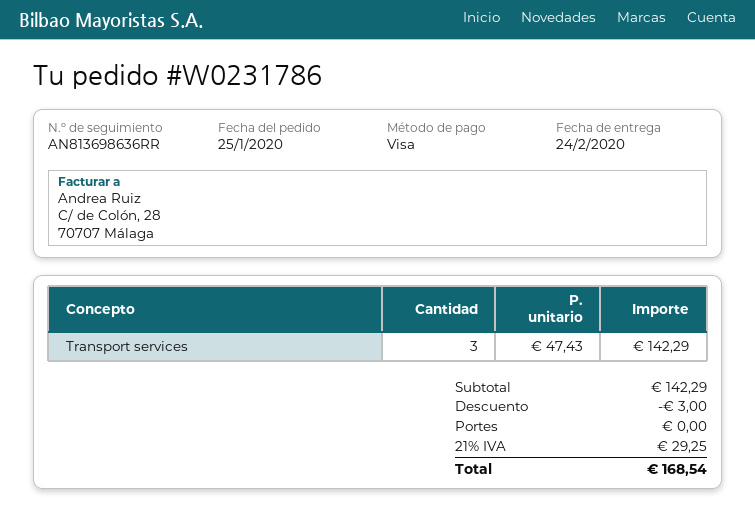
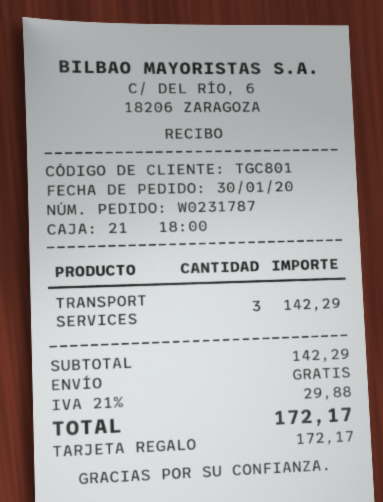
order number: W0231786 -> W0231787
order date: 2020-01-25 -> 2020-01-30
payment method: Visa -> gift card
discount: 3.00 -> none
tax: 21% = 29.25 -> 21% = 29.88
total: 168.54 -> 172.17

